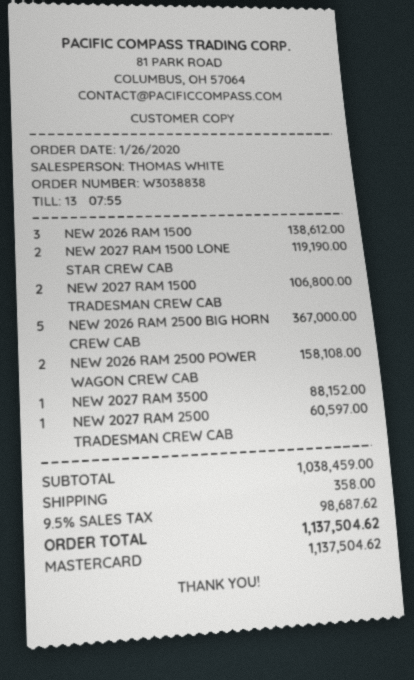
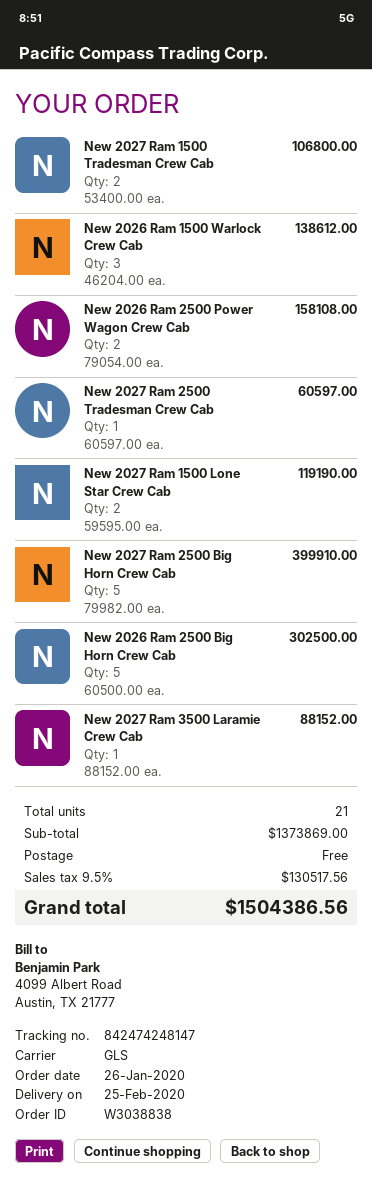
NEW 2026 RAM 2500 BIG HORN CREW CAB: 5 for 367000.00 -> 5 for 302500.00
New 2027 Ram 2500 Big Horn Crew Cab: none -> 5 for 399910.00
subtotal: 1038459.00 -> 1373869.00
shipping: 358.00 -> 0.00
tax: 9.5% = 98687.62 -> 9.5% = 130517.56
total: 1137504.62 -> 1504386.56

